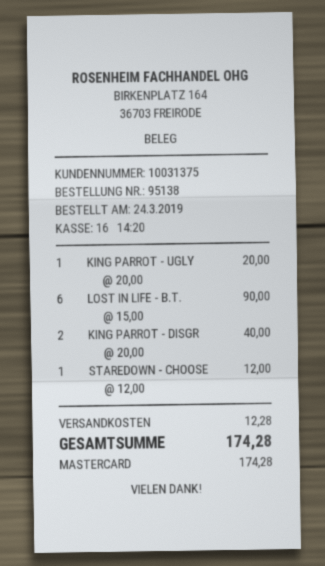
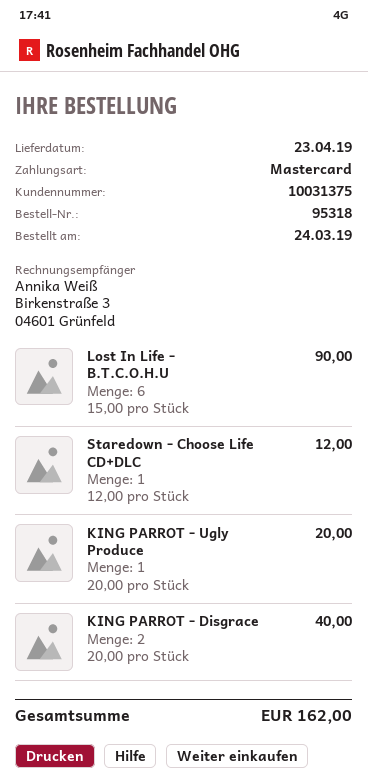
order number: 95138 -> 95318
shipping: 12.28 -> none
total: 174.28 -> 162.00

